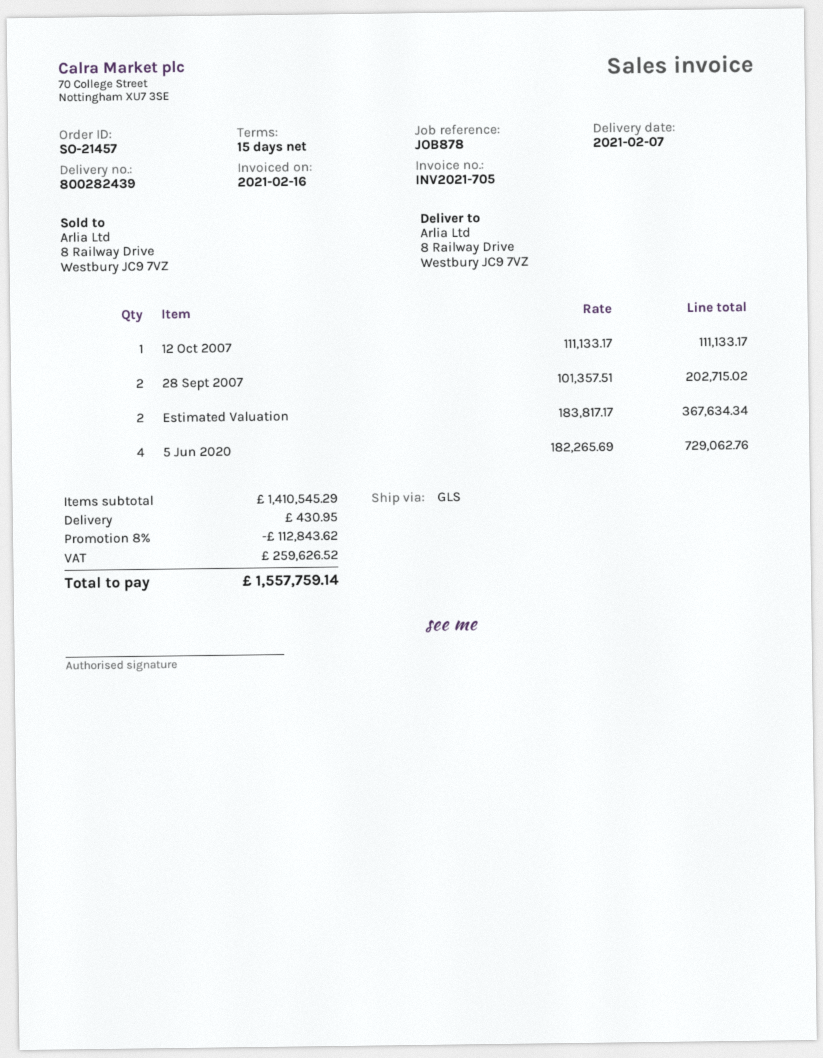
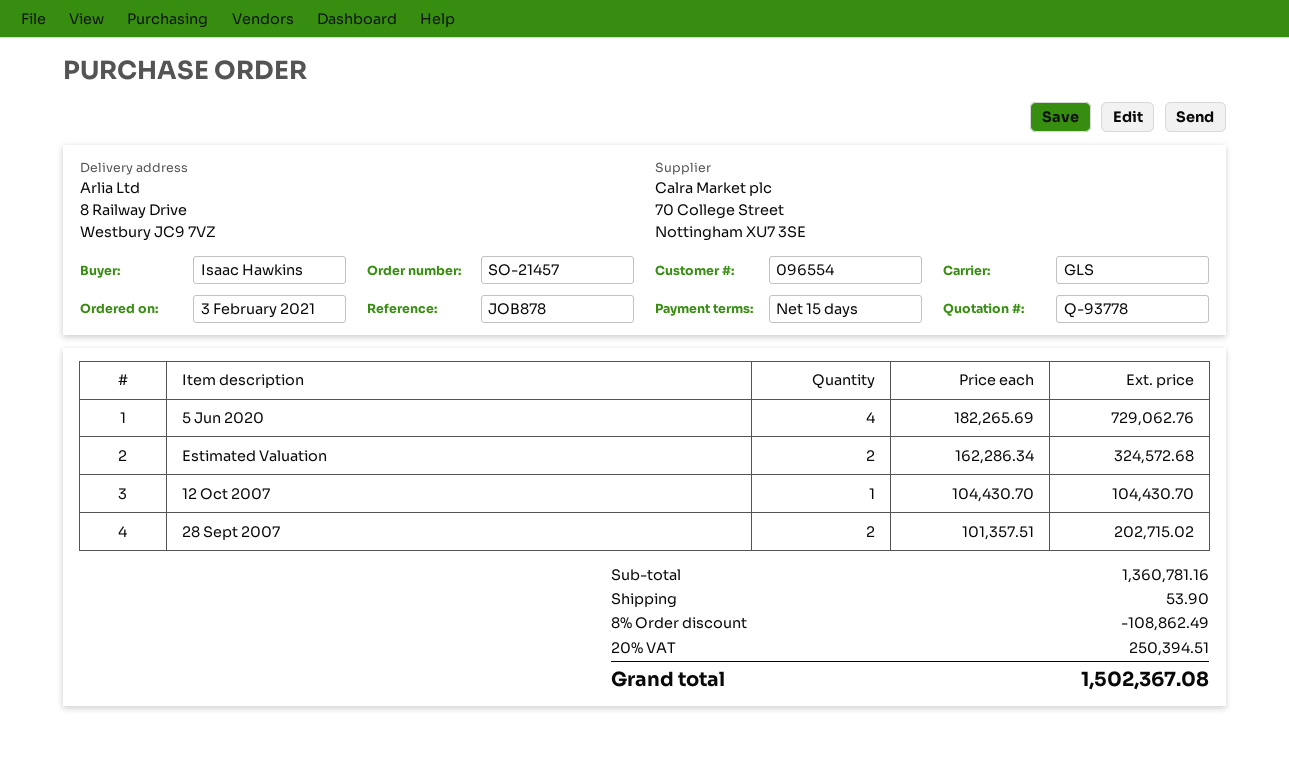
12 Oct 2007: 1 x 111133.17 = 111133.17 -> 1 x 104430.70 = 104430.70
Estimated Valuation: 2 x 183817.17 = 367634.34 -> 2 x 162286.34 = 324572.68
subtotal: 1410545.29 -> 1360781.16
discount: 8% = 112843.62 -> 8% = 108862.49
shipping: 430.95 -> 53.90
tax: 259626.52 -> 250394.51
total: 1557759.14 -> 1502367.08

